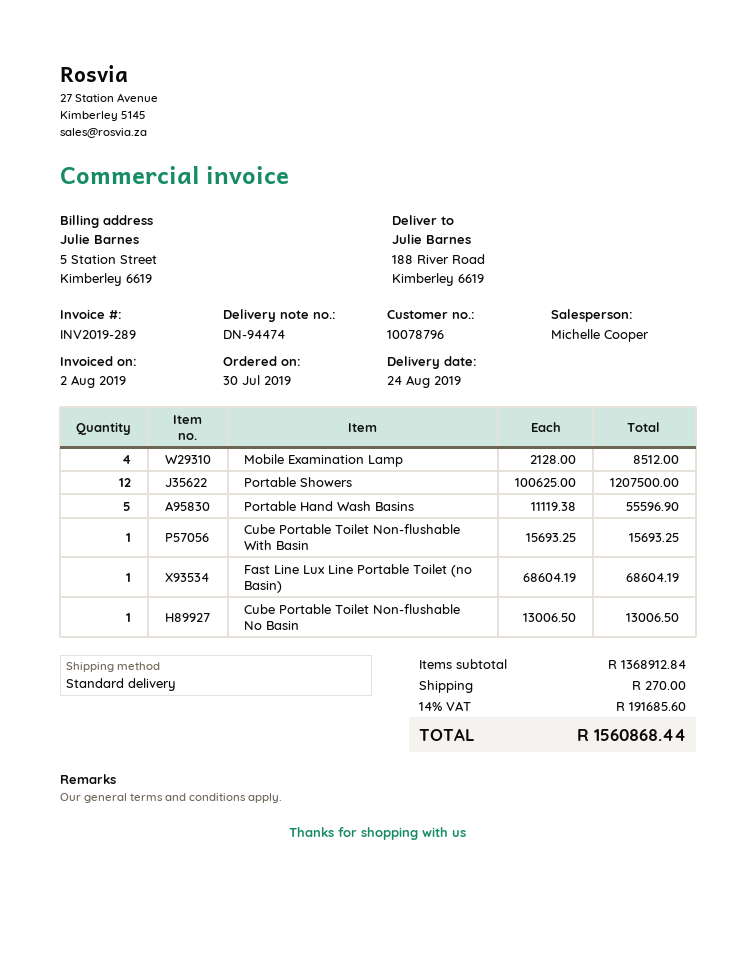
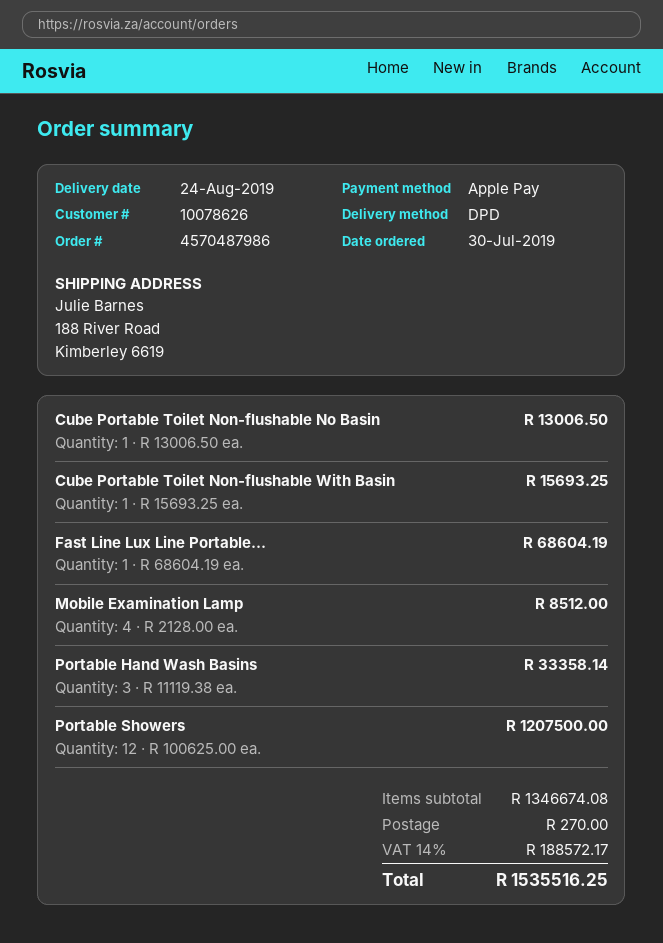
customer number: 10078796 -> 10078626
shipping method: standard -> DPD
Portable Hand Wash Basins: 5 x 11119.38 = 55596.90 -> 3 x 11119.38 = 33358.14
subtotal: 1368912.84 -> 1346674.08
tax: 14% = 191685.60 -> 14% = 188572.17
total: 1560868.44 -> 1535516.25

